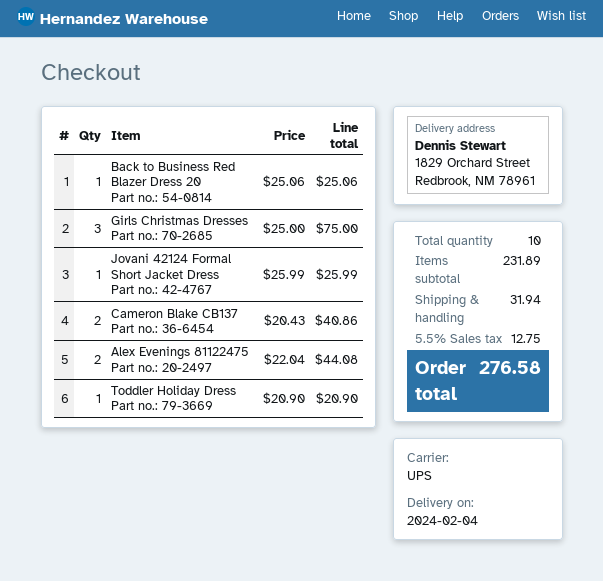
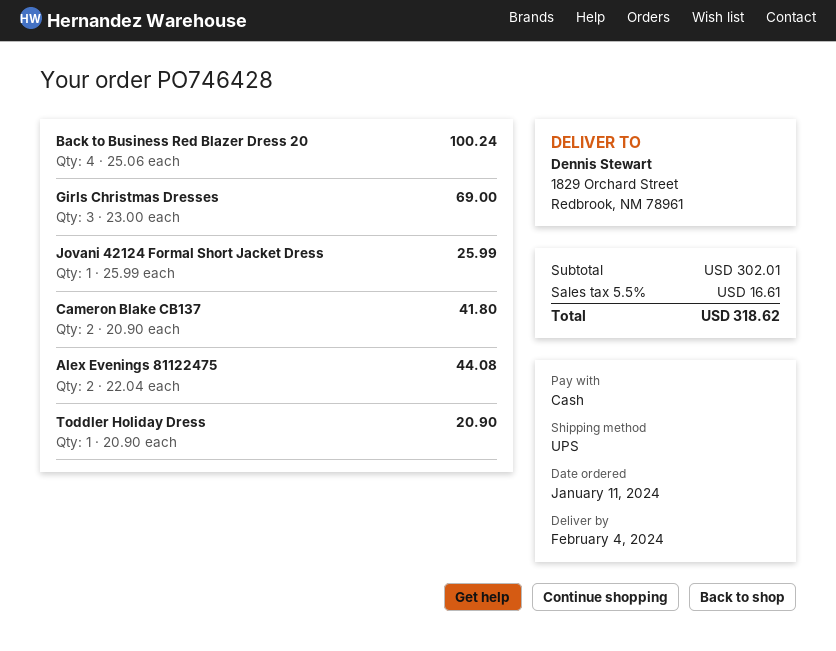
Back to Business Red Blazer Dress 20: 1 x 25.06 = 25.06 -> 4 x 25.06 = 100.24
Girls Christmas Dresses: 3 x 25.00 = 75.00 -> 3 x 23.00 = 69.00
Cameron Blake CB137: 2 x 20.43 = 40.86 -> 2 x 20.90 = 41.80
subtotal: 231.89 -> 302.01
shipping: 31.94 -> none
tax: 5.5% = 12.75 -> 5.5% = 16.61
total: 276.58 -> 318.62

